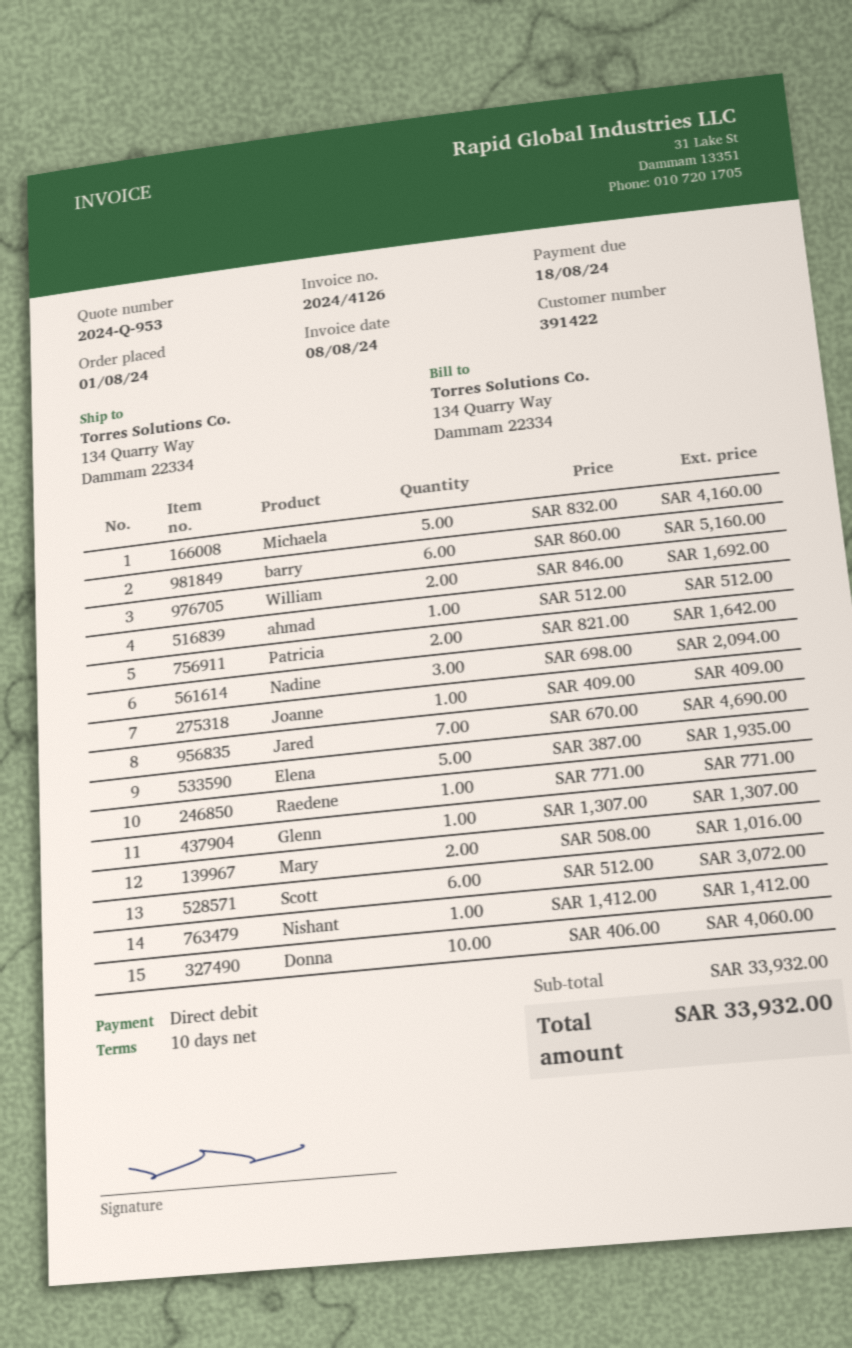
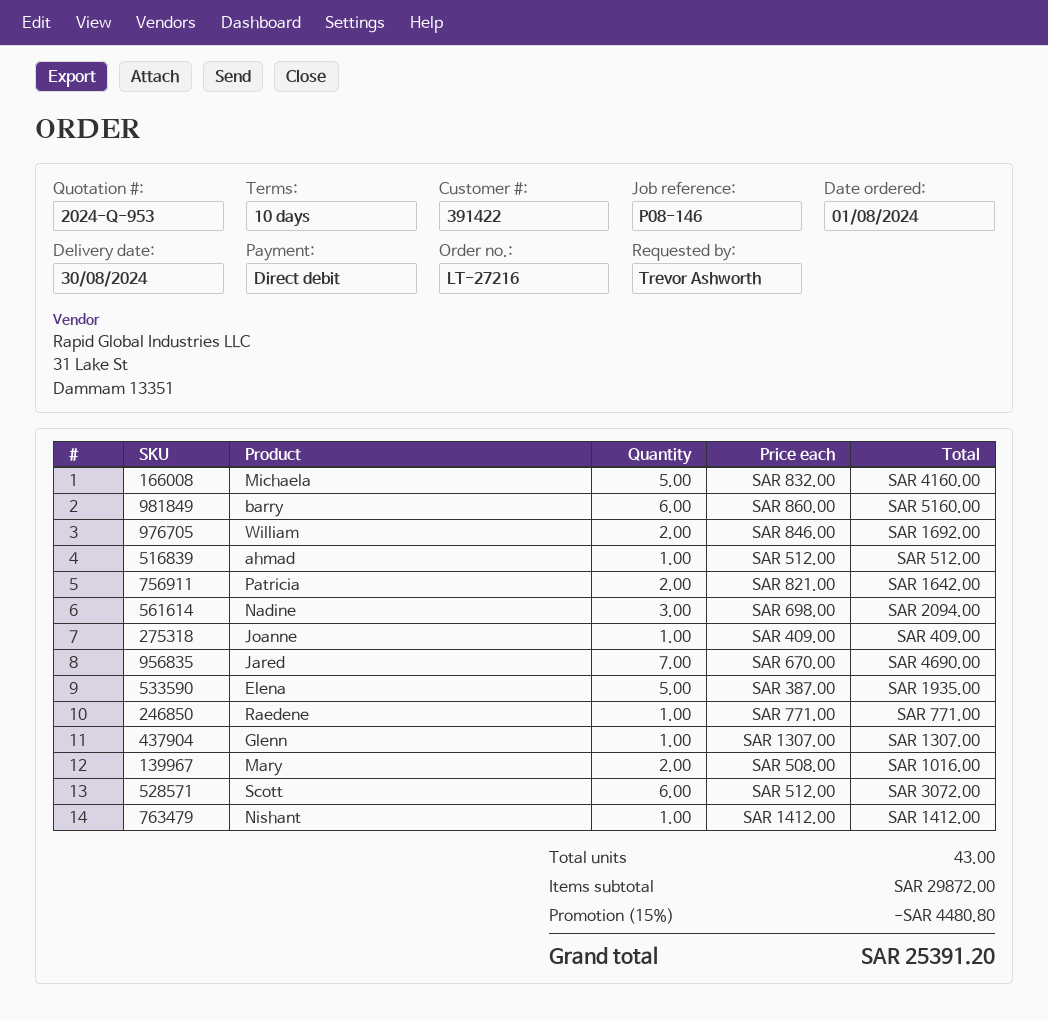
Donna: 10 x 406.00 = 4060.00 -> none
subtotal: 33932.00 -> 29872.00
discount: none -> 15% = 4480.80
total: 33932.00 -> 25391.20

